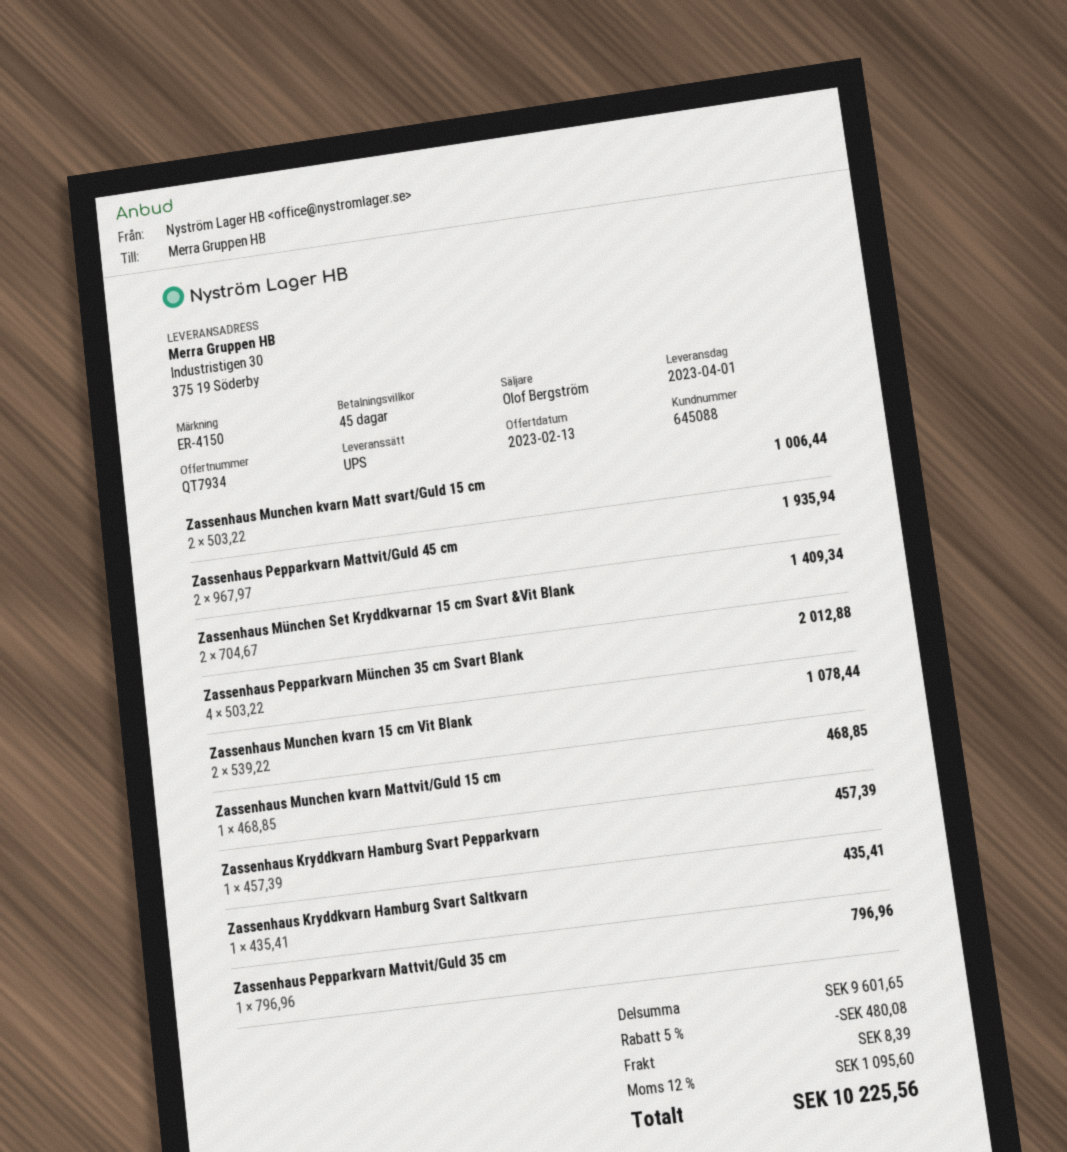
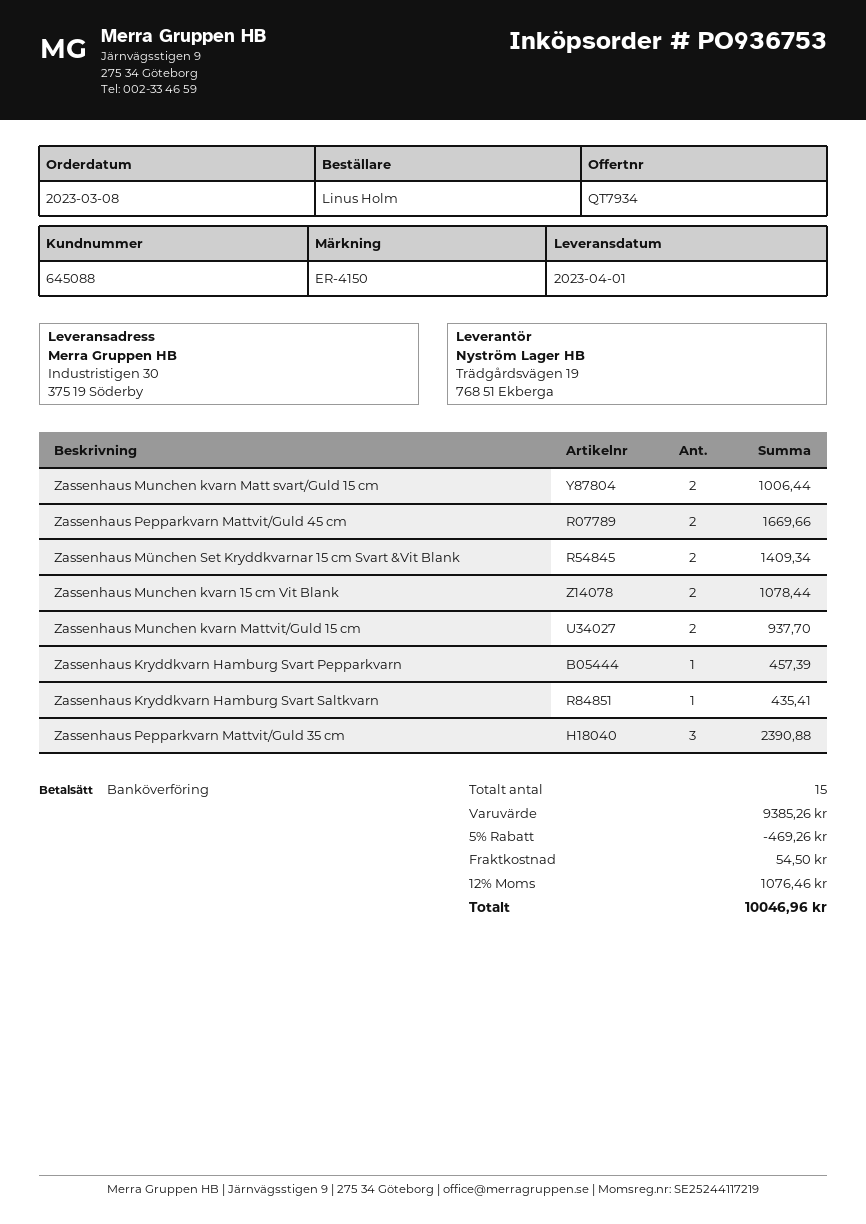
Zassenhaus Pepparkvarn Mattvit/Guld 45 cm: 2 for 1935.94 -> 2 for 1669.66
Zassenhaus Pepparkvarn München 35 cm Svart Blank: 4 for 2012.88 -> none
Zassenhaus Munchen kvarn Mattvit/Guld 15 cm: 1 for 468.85 -> 2 for 937.70
Zassenhaus Pepparkvarn Mattvit/Guld 35 cm: 1 for 796.96 -> 3 for 2390.88
subtotal: 9601.65 -> 9385.26
discount: 5% = 480.08 -> 5% = 469.26
shipping: 8.39 -> 54.50
tax: 12% = 1095.60 -> 12% = 1076.46
total: 10225.56 -> 10046.96

